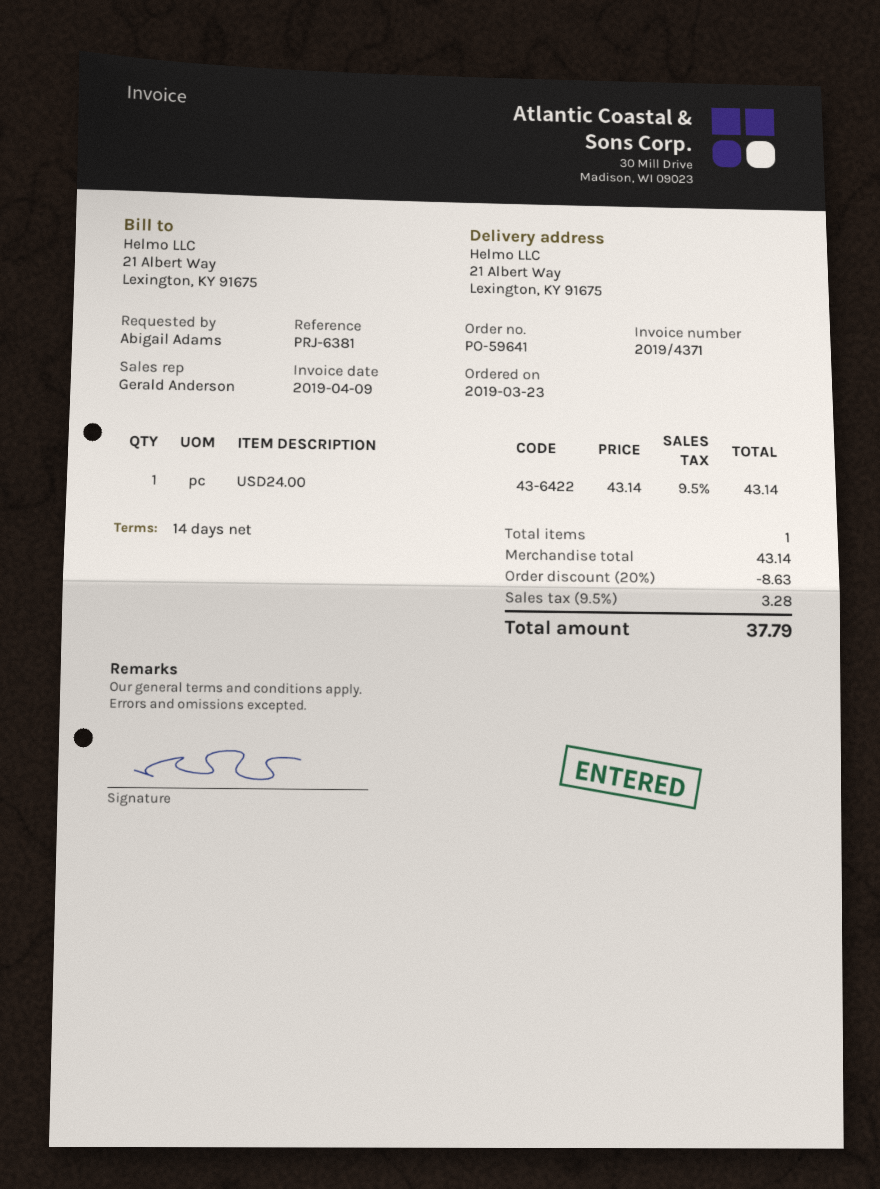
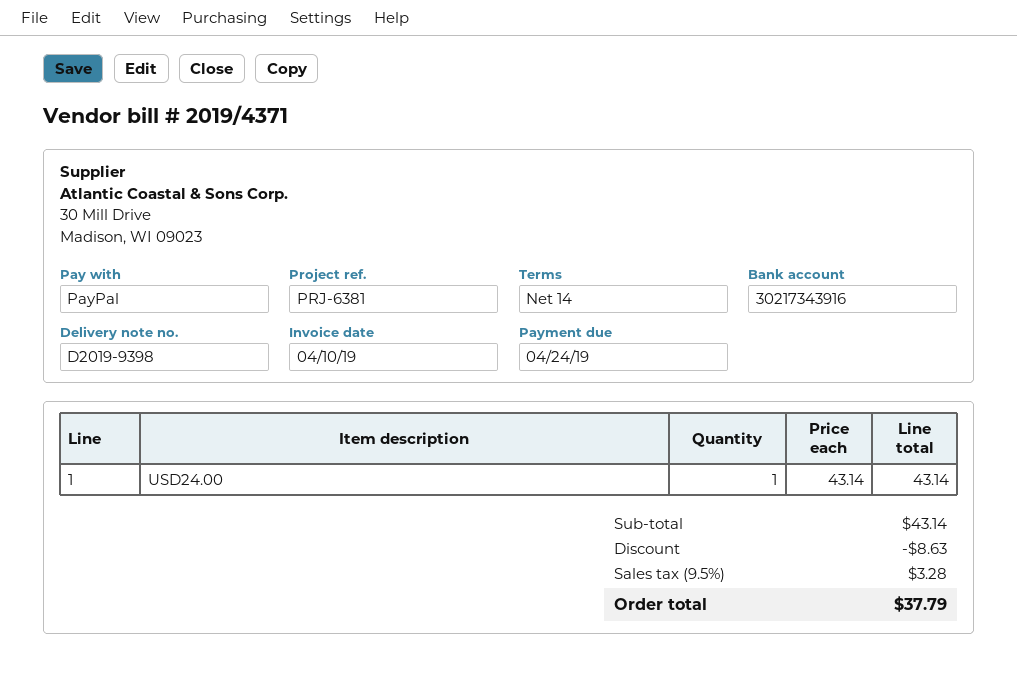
invoice date: 2019-04-09 -> 2019-04-10

